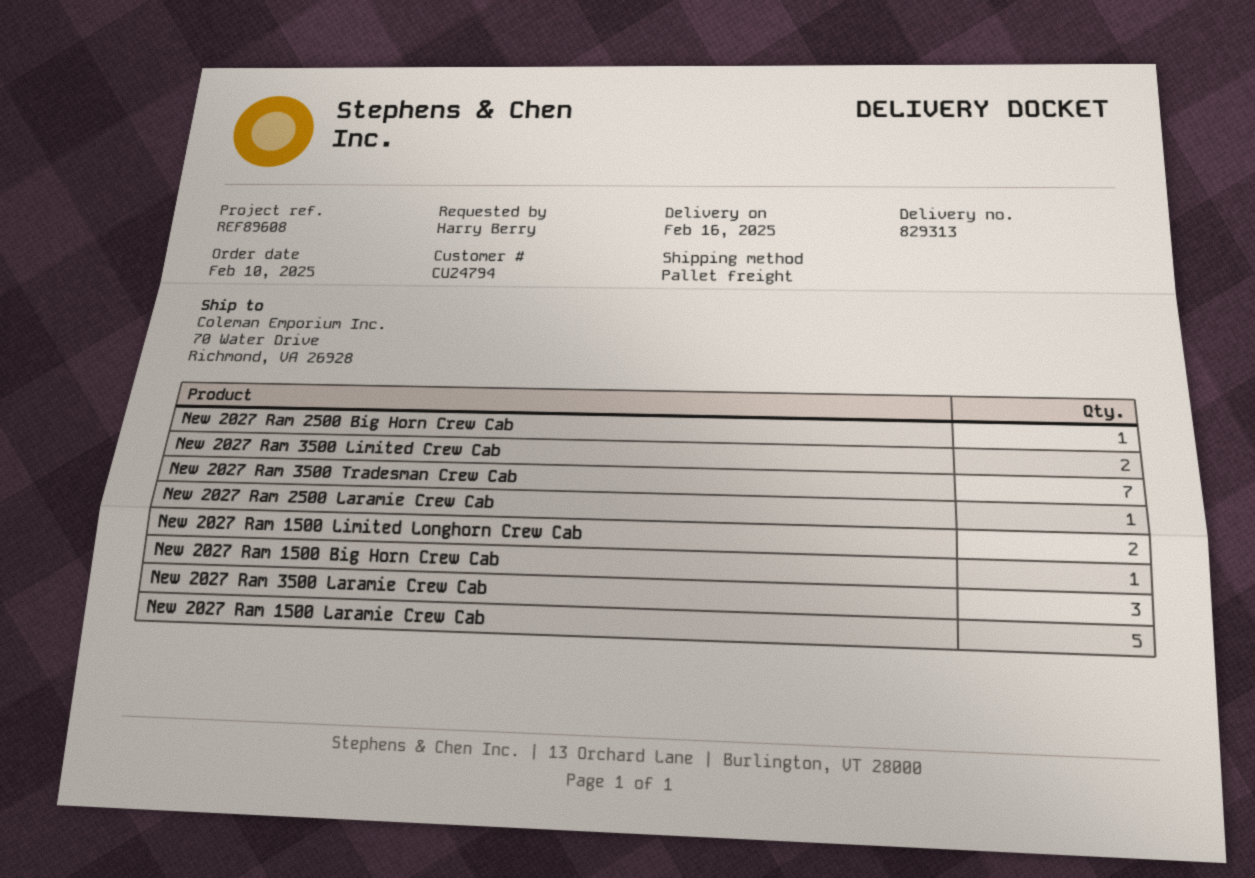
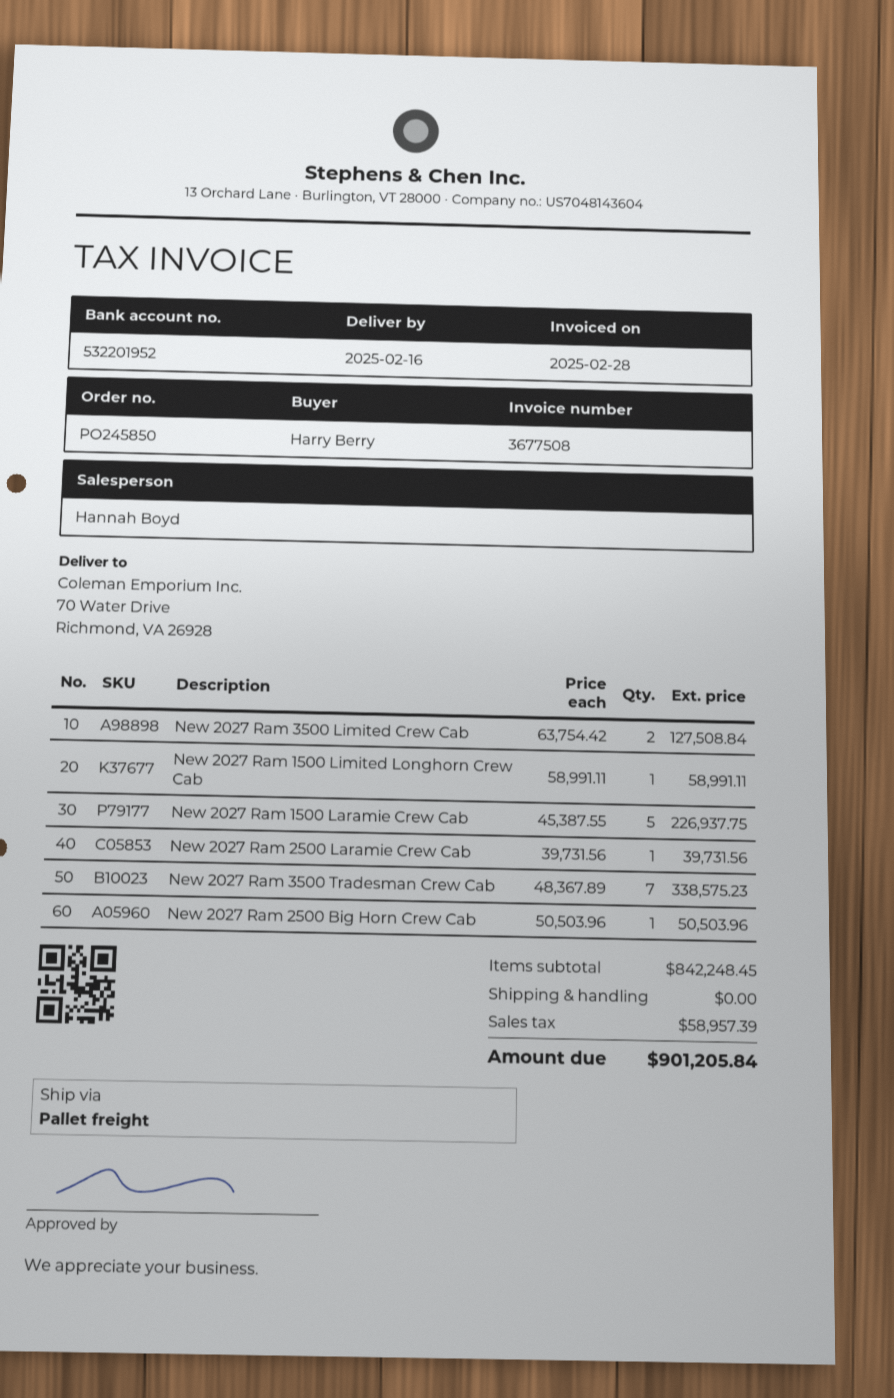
New 2027 Ram 1500 Limited Longhorn Crew Cab: 2 -> 1
New 2027 Ram 1500 Big Horn Crew Cab: 1 -> none
New 2027 Ram 3500 Laramie Crew Cab: 3 -> none

